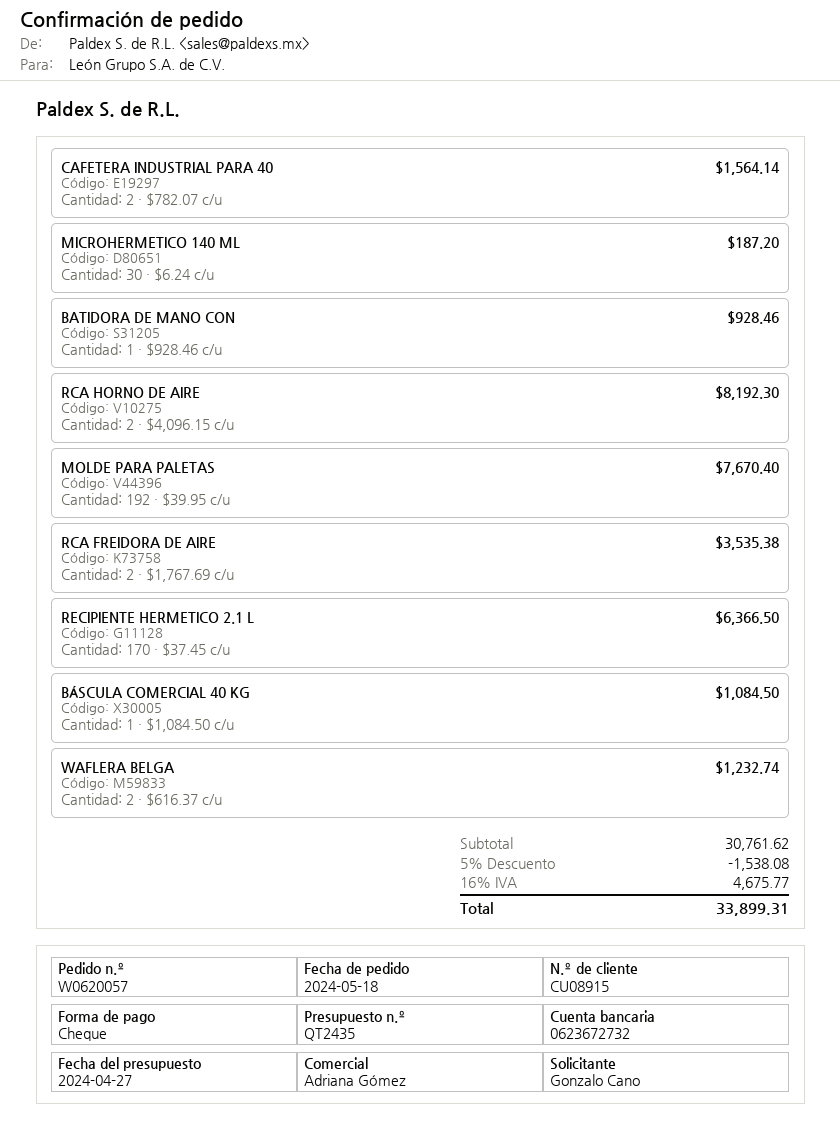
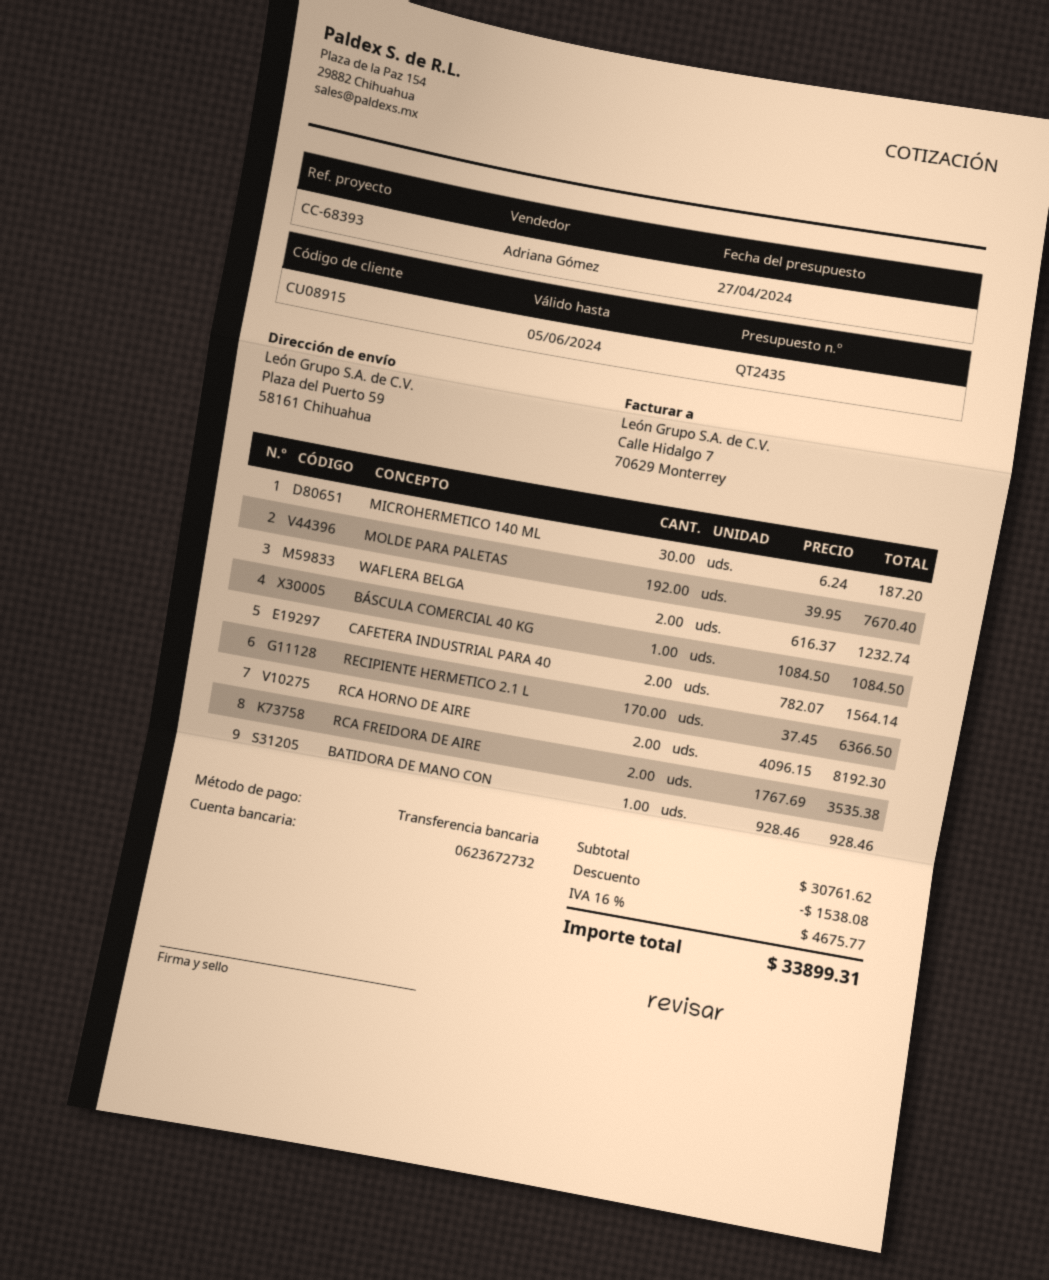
payment method: cheque -> bank transfer

